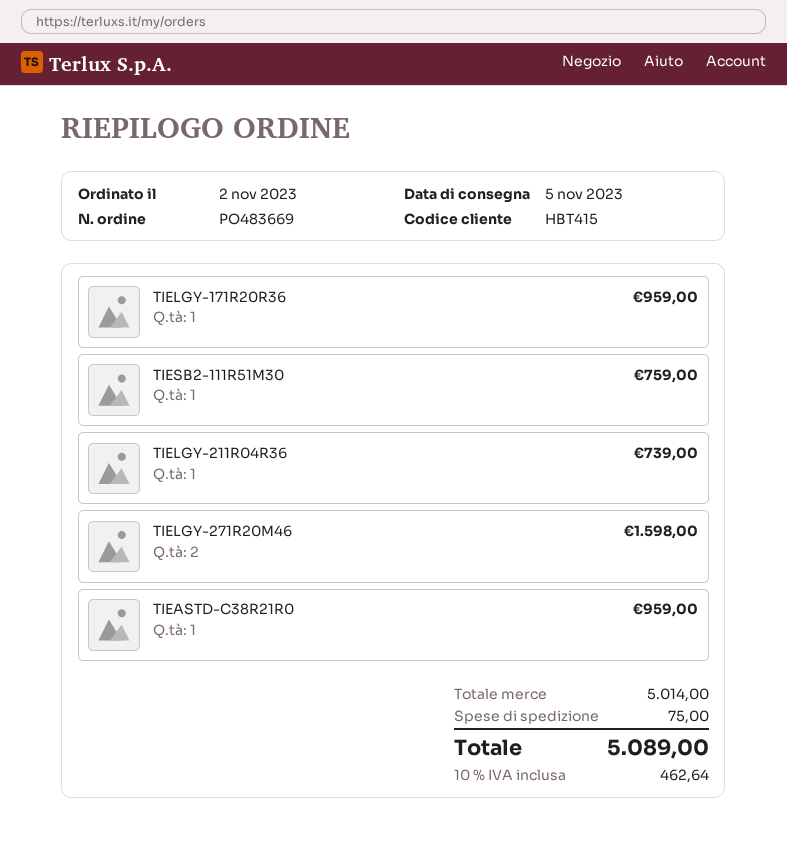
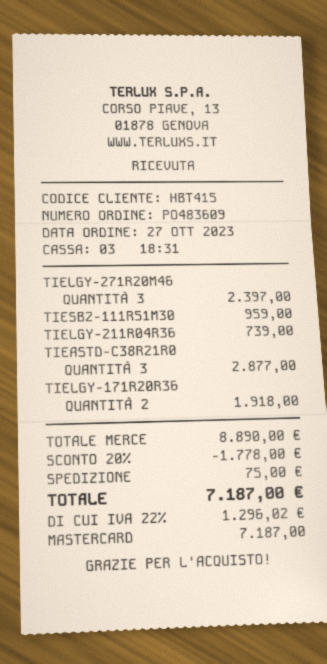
order number: PO483669 -> PO483609
order date: 2023-11-02 -> 2023-10-27
TIELGY-171R20R36: 1 for 959.00 -> 2 for 1918.00
TIESB2-111R51M30: 1 for 759.00 -> 1 for 959.00
TIELGY-271R20M46: 2 for 1598.00 -> 3 for 2397.00
TIEASTD-C38R21R0: 1 for 959.00 -> 3 for 2877.00
subtotal: 5014.00 -> 8890.00
discount: none -> 20% = 1778.00
tax: 10% = 462.64 -> 22% = 1296.02
total: 5089.00 -> 7187.00

